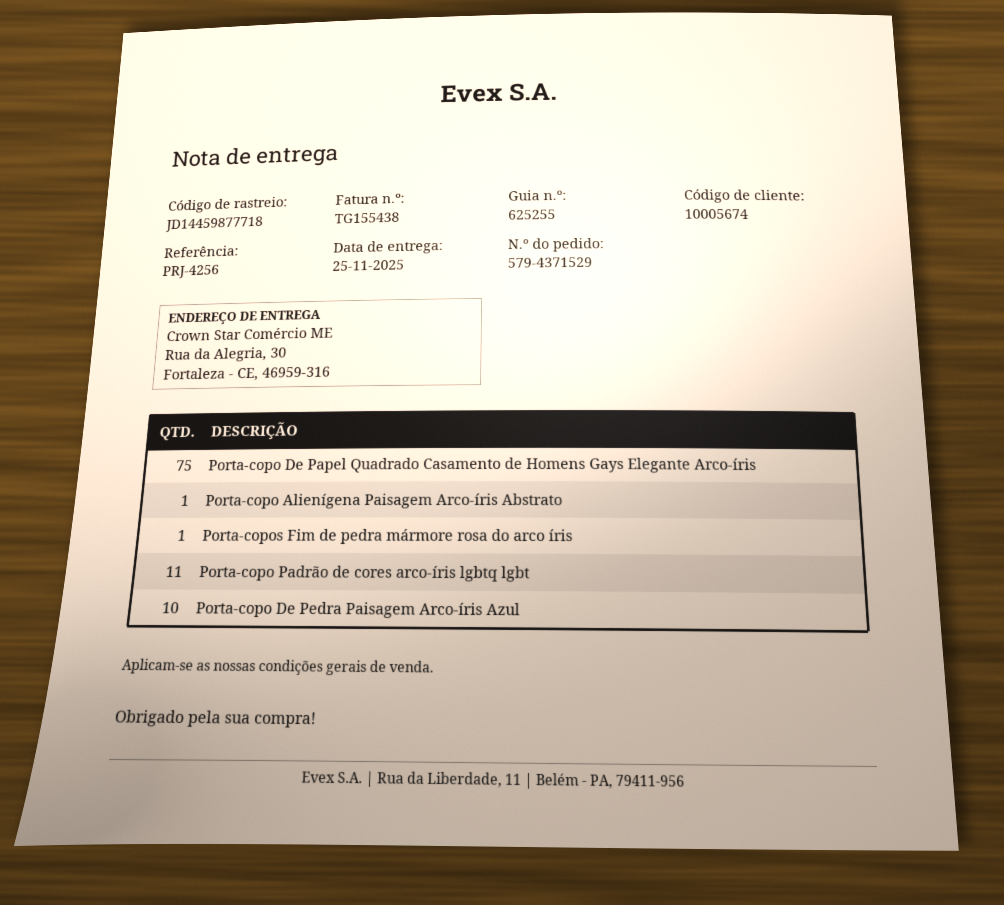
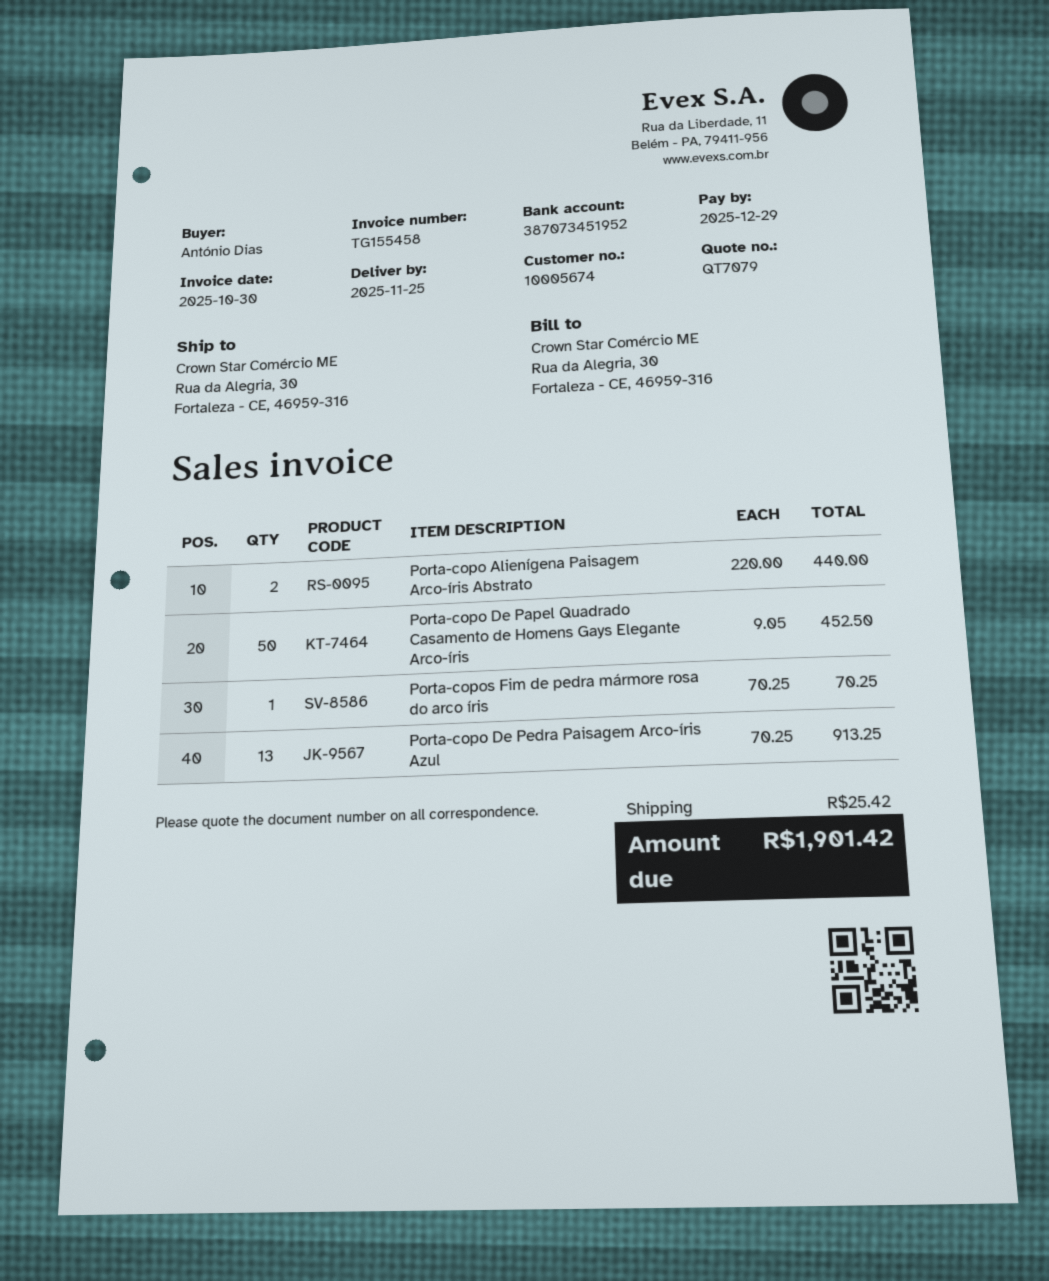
invoice number: TG155438 -> TG155458
Porta-copo De Papel Quadrado Casamento de Homens Gays Elegante Arco-íris: 75 -> 50
Porta-copo Alienígena Paisagem Arco-íris Abstrato: 1 -> 2
Porta-copo Padrão de cores arco-íris lgbtq lgbt: 11 -> none
Porta-copo De Pedra Paisagem Arco-íris Azul: 10 -> 13

